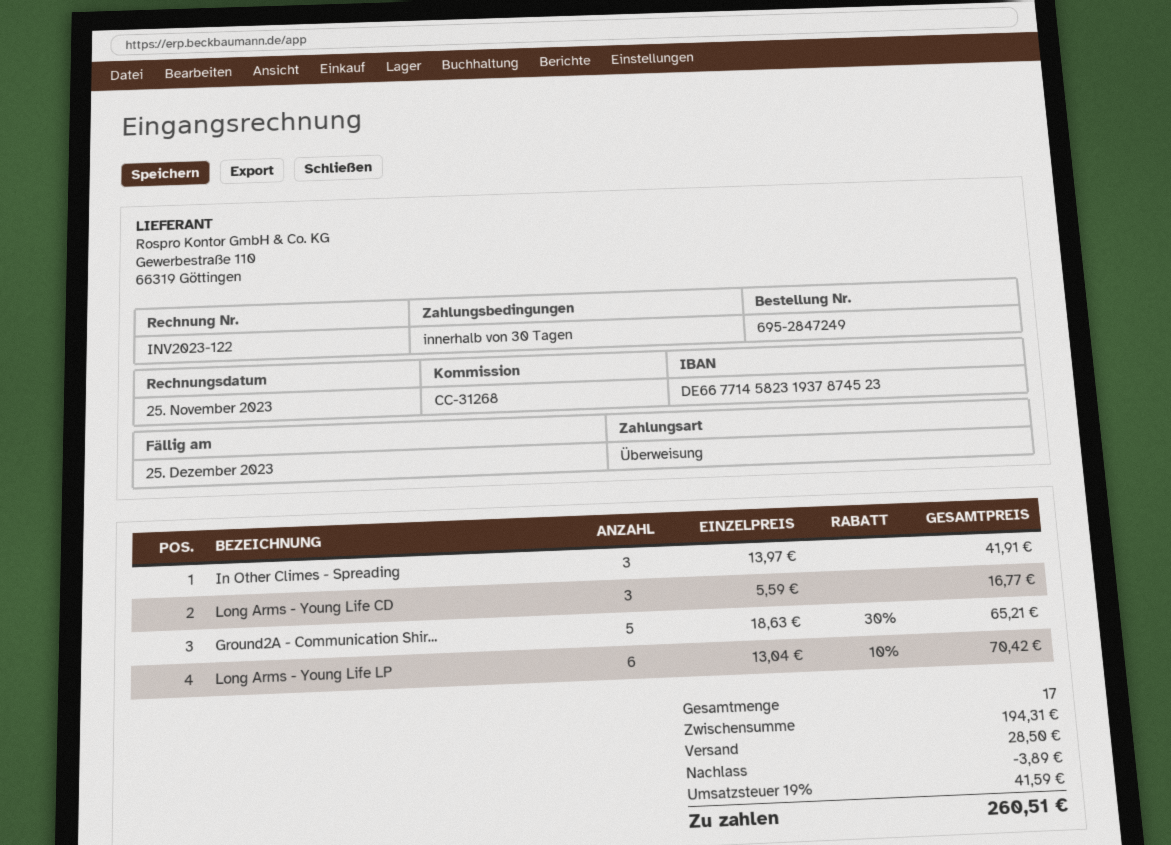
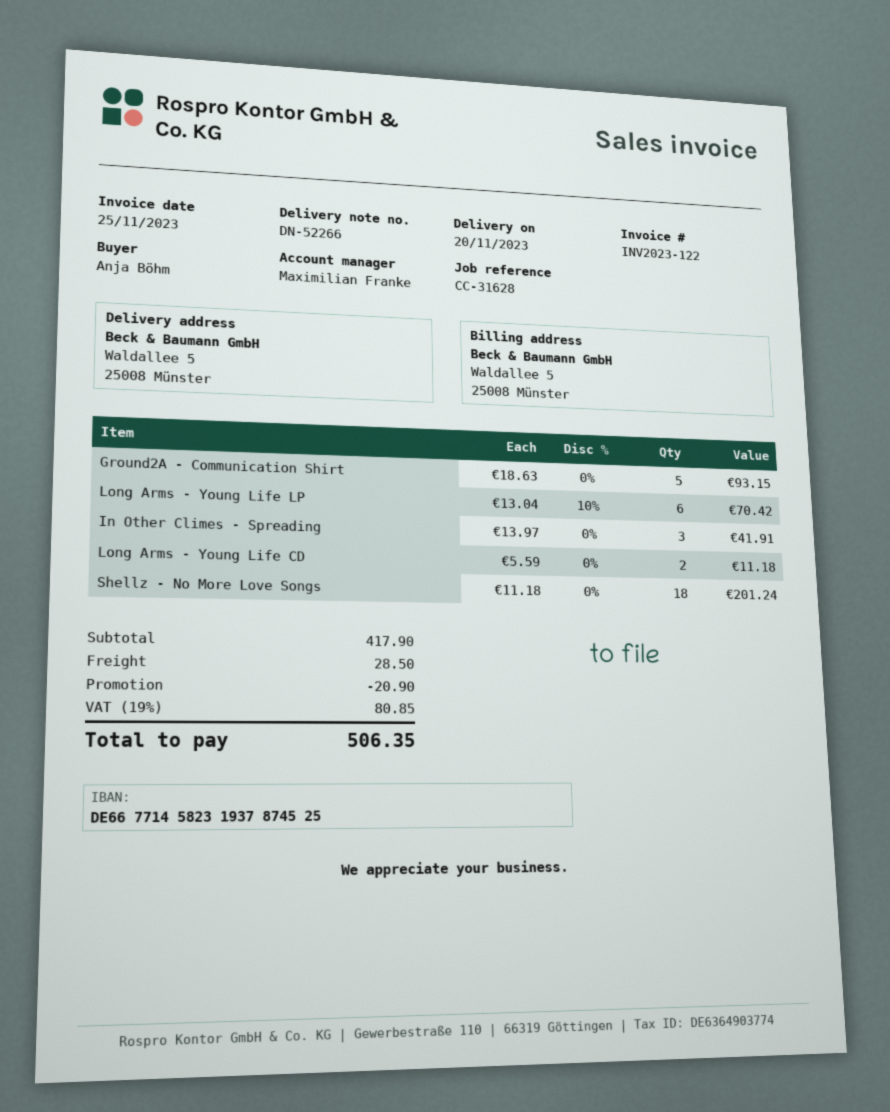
reference: CC-31268 -> CC-31628
bank account: DE66771458231937874523 -> DE66771458231937874525
Long Arms - Young Life CD: 3 x 5.59 = 16.77 -> 2 x 5.59 = 11.18
Ground2A - Communication Shir...: 5 x 18.63 - 30% = 65.21 -> 5 x 18.63 = 93.15
Shellz - No More Love Songs: none -> 18 x 11.18 = 201.24
subtotal: 194.31 -> 417.90
discount: 3.89 -> 20.90
tax: 19% = 41.59 -> 19% = 80.85
total: 260.51 -> 506.35

